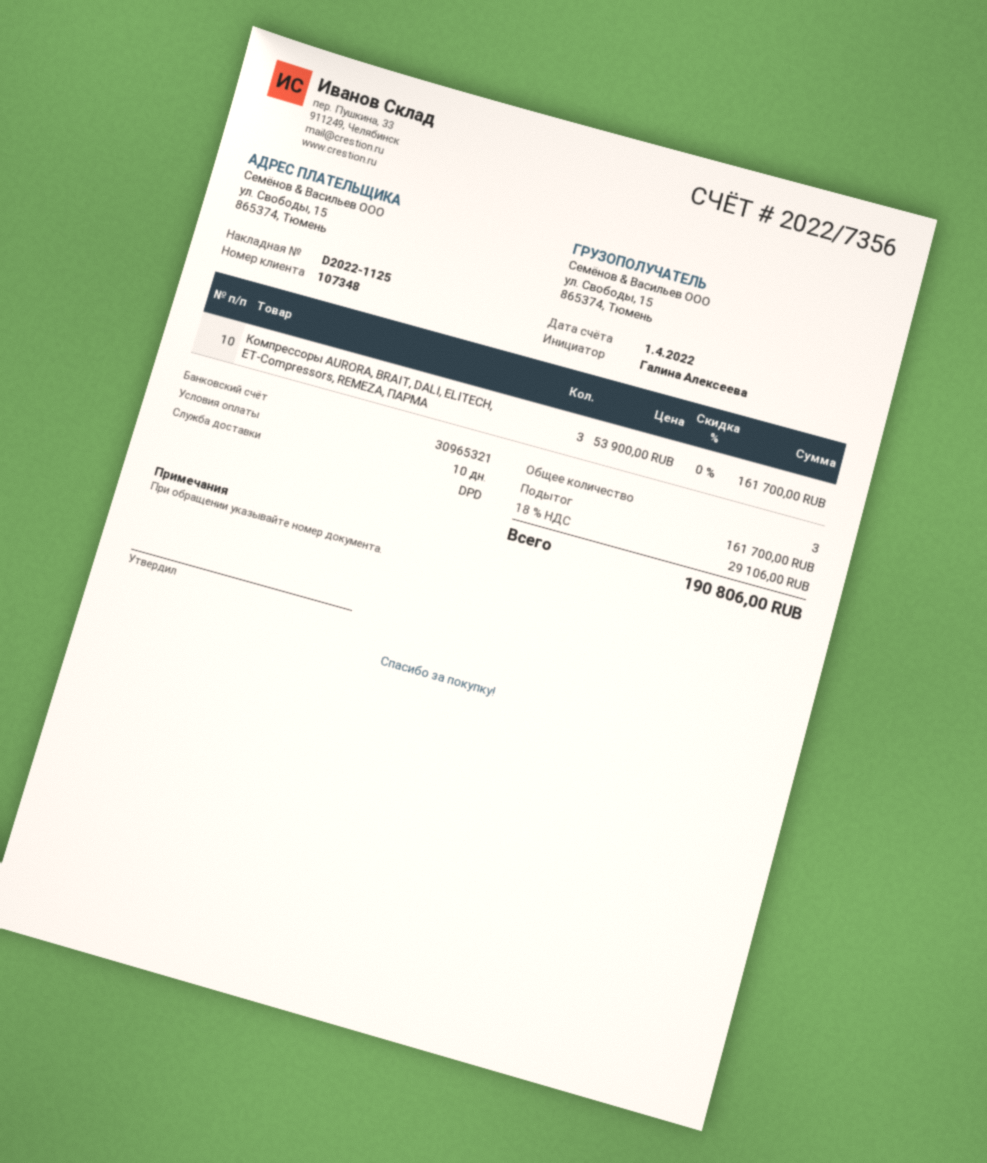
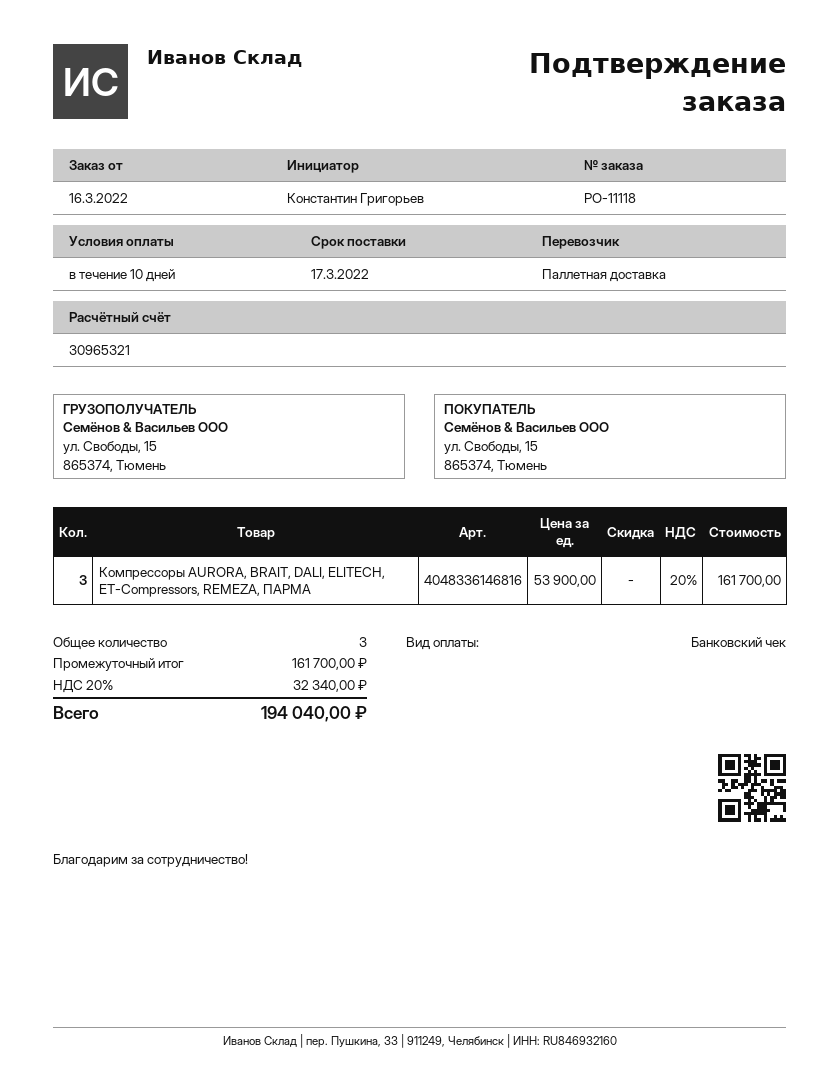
ordered by: Галина Алексеева -> Константин Григорьев
shipping method: DPD -> pallet freight
tax: 18% = 29106.00 -> 20% = 32340.00
total: 190806.00 -> 194040.00

